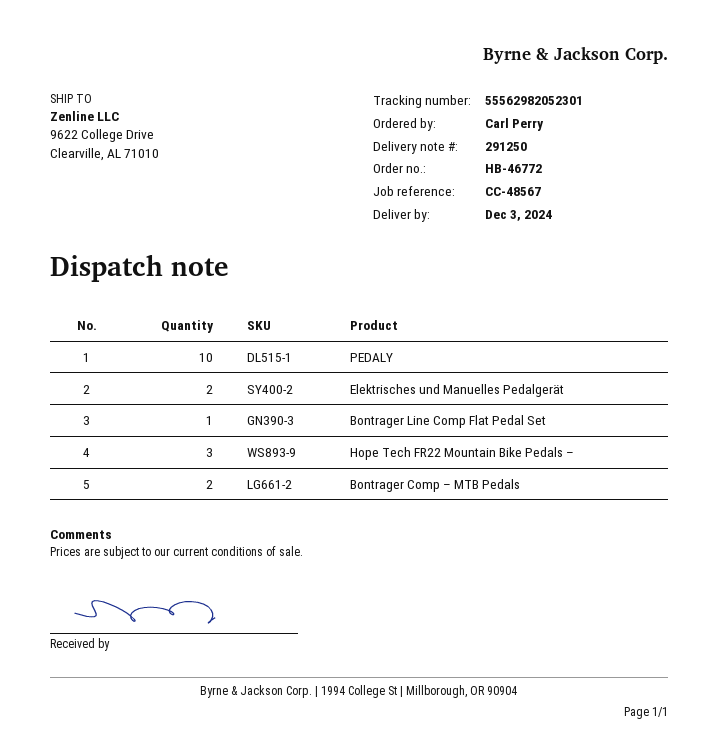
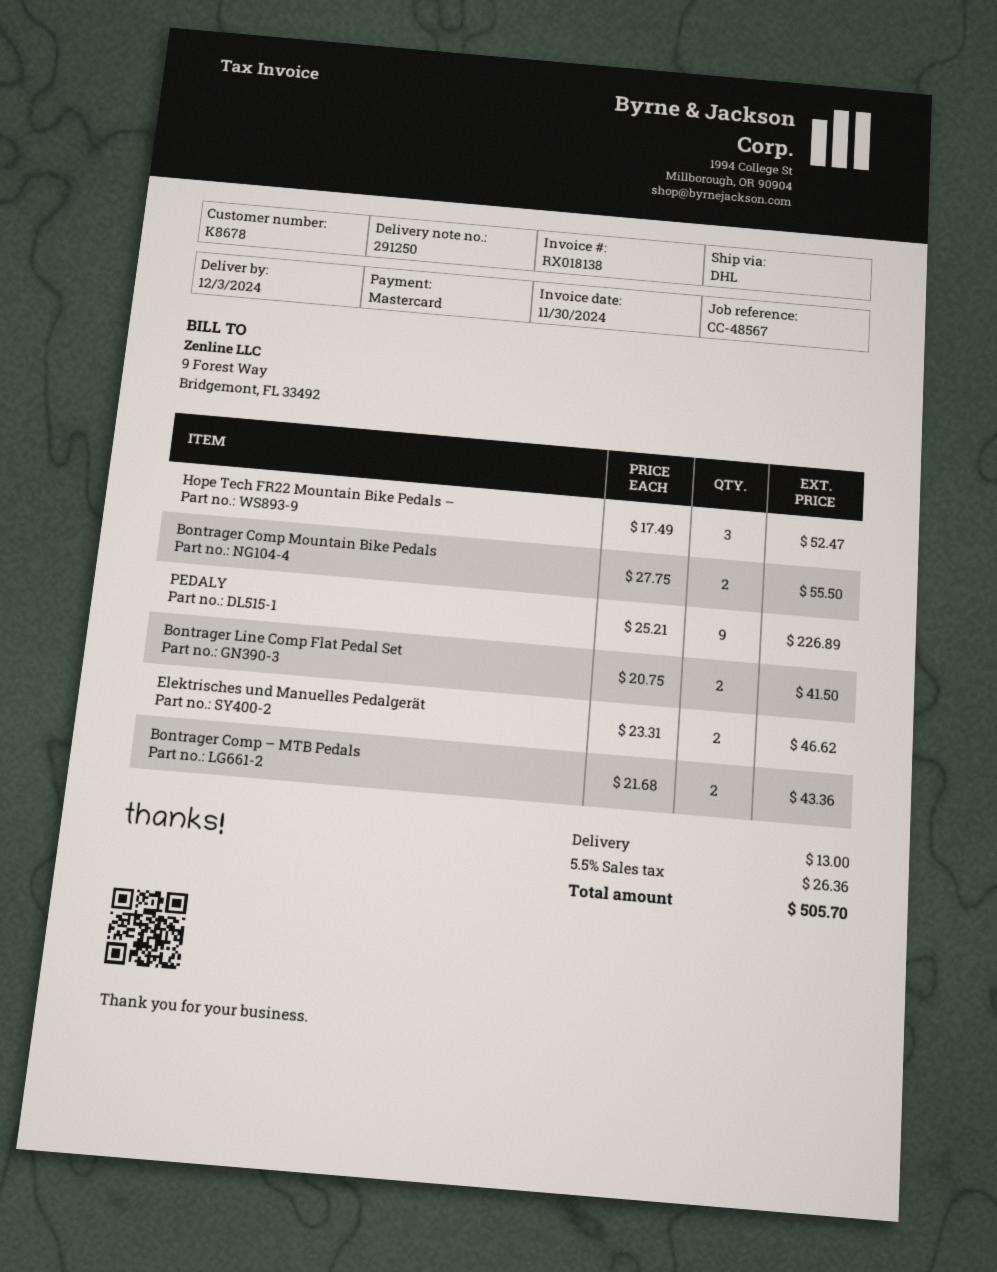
PEDALY: 10 -> 9
Bontrager Line Comp Flat Pedal Set: 1 -> 2
Bontrager Comp Mountain Bike Pedals: none -> 2

